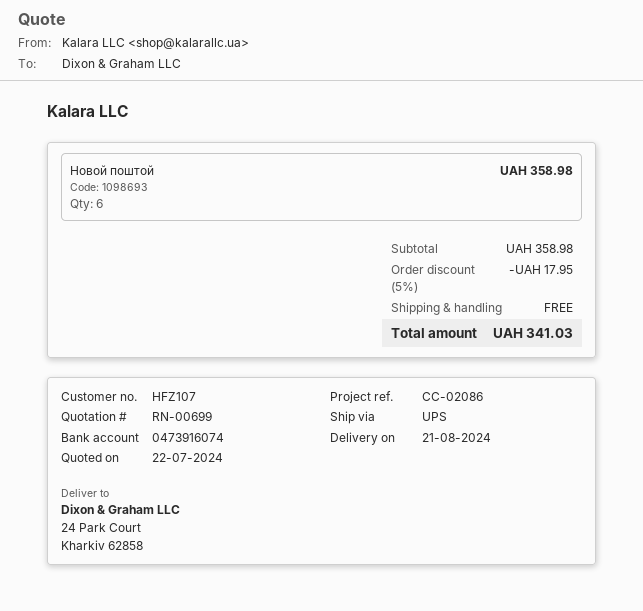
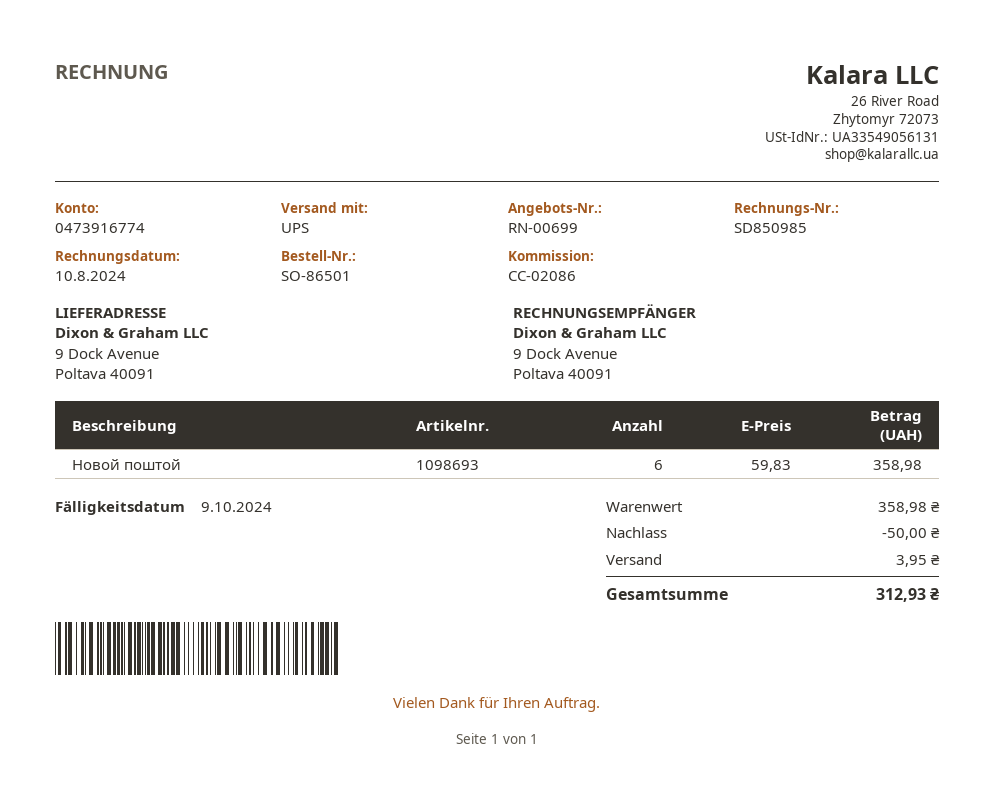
bank account: 0473916074 -> 0473916774
ship to: 24 Park Court, Kharkiv 62858 -> 9 Dock Avenue, Poltava 40091
discount: 17.95 -> 50.00
shipping: 0.00 -> 3.95
total: 341.03 -> 312.93

